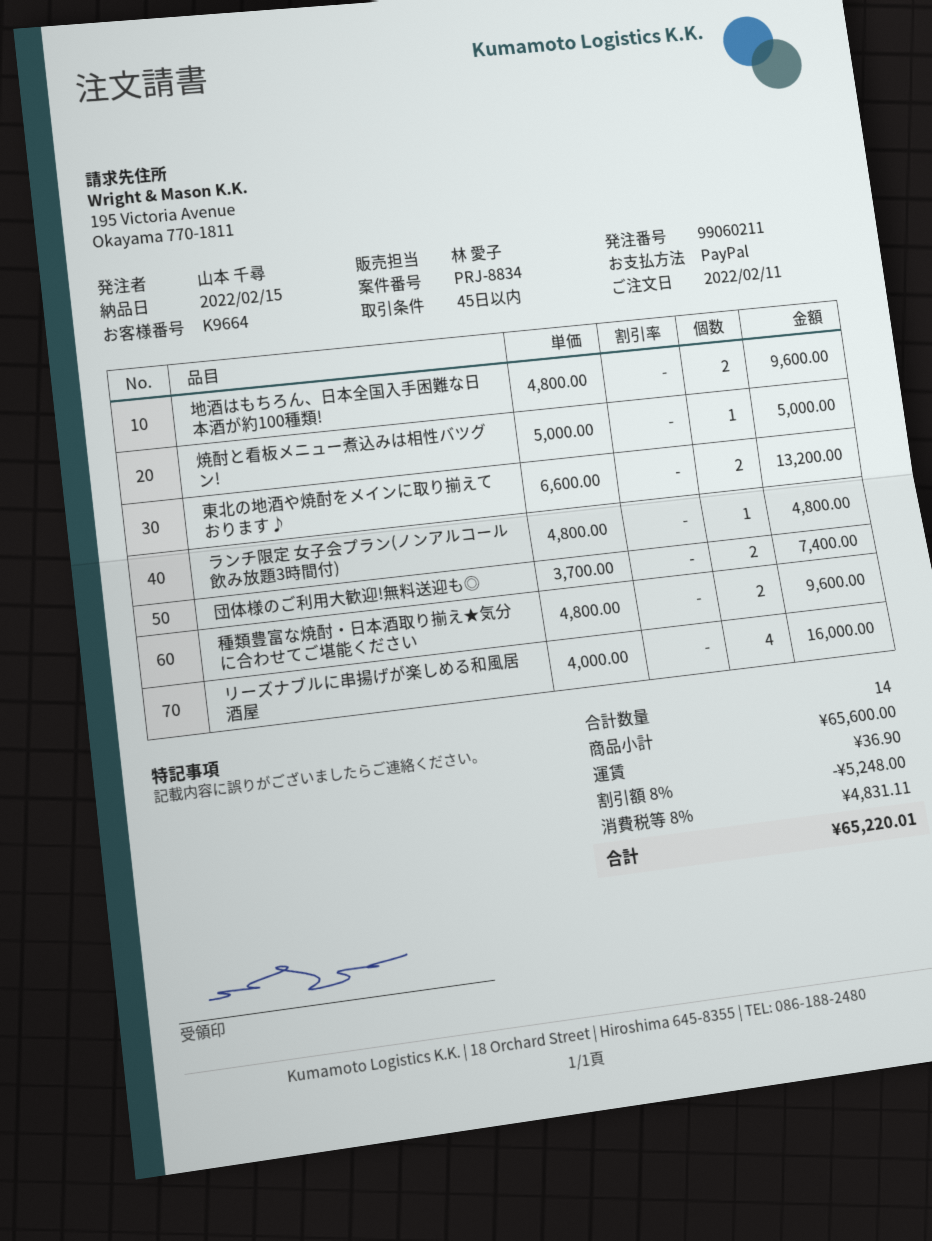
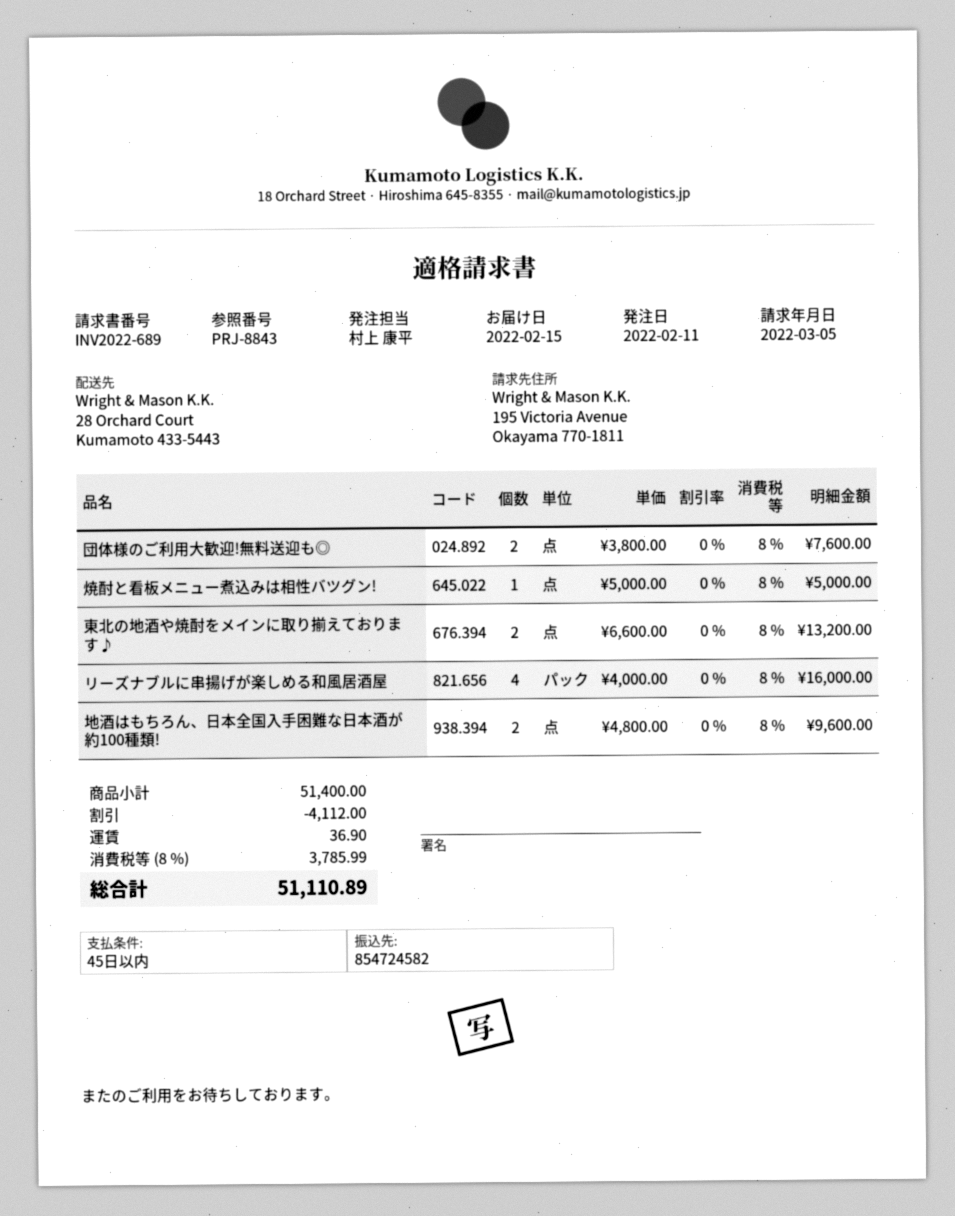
reference: PRJ-8834 -> PRJ-8843
ordered by: 山本 千尋 -> 村上 康平
ランチ限定 女子会プラン(ノンアルコール飲み放題3時間付): 1 x 4800.00 = 4800.00 -> none
団体様のご利用大歓迎!無料送迎も◎: 2 x 3700.00 = 7400.00 -> 2 x 3800.00 = 7600.00
種類豊富な焼酎・日本酒取り揃え★気分に合わせてご堪能ください: 2 x 4800.00 = 9600.00 -> none
subtotal: 65600.00 -> 51400.00
discount: 5248.00 -> 4112.00
tax: 8% = 4831.11 -> 8% = 3785.99
total: 65220.01 -> 51110.89

